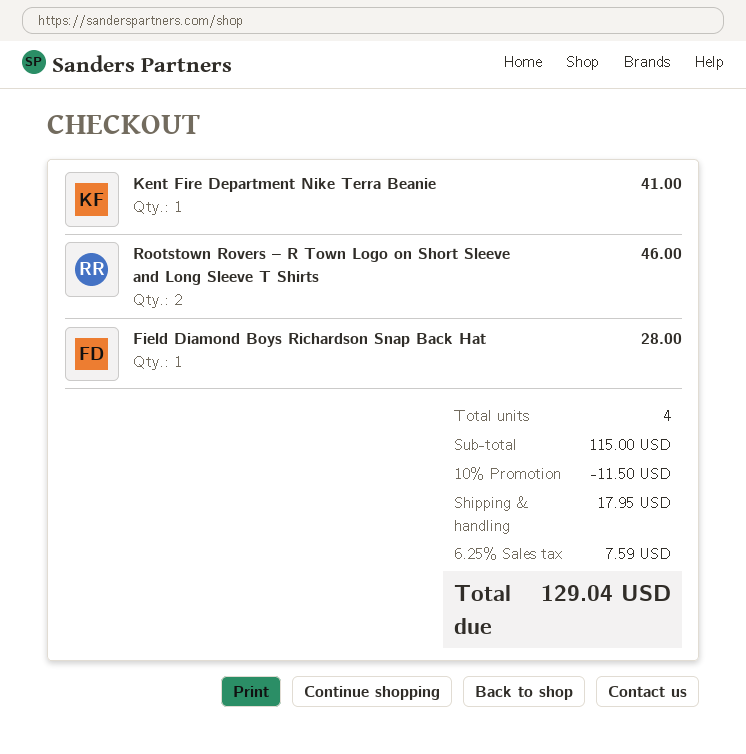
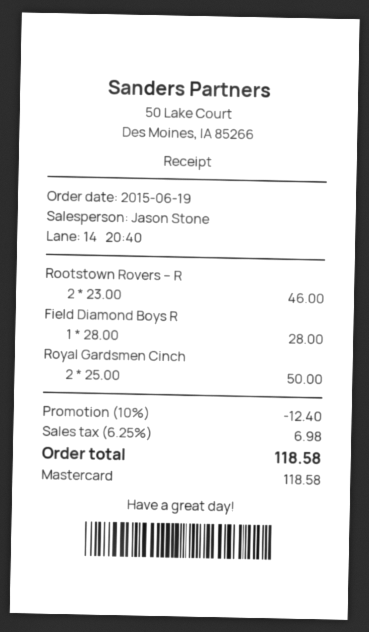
Kent Fire Department Nike Terra Beanie: 1 for 41.00 -> none
Royal Gardsmen Cinch: none -> 2 for 50.00
discount: 10% = 11.50 -> 10% = 12.40
shipping: 17.95 -> none
tax: 6.25% = 7.59 -> 6.25% = 6.98
total: 129.04 -> 118.58

